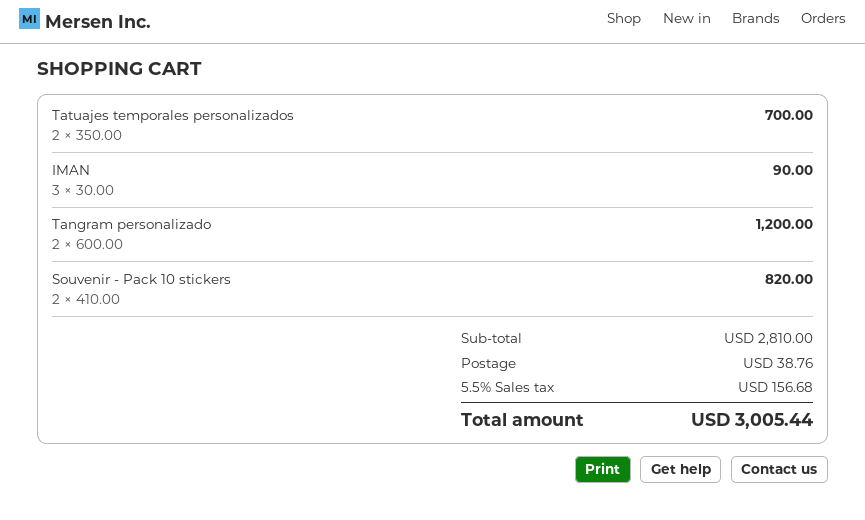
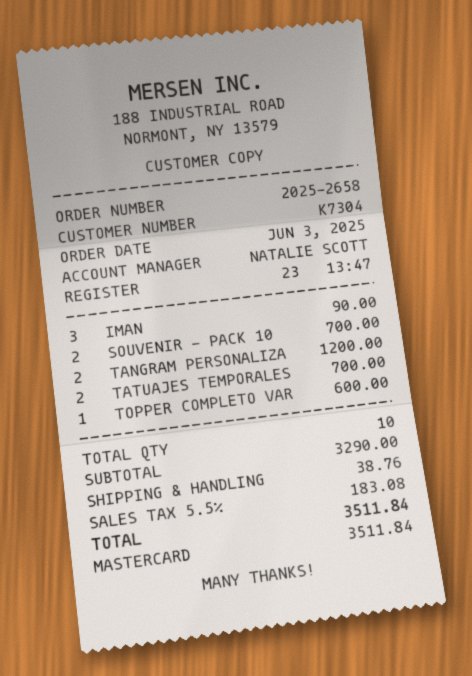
Souvenir - Pack 10 stickers: 2 for 820.00 -> 2 for 700.00
TOPPER COMPLETO VAR: none -> 1 for 600.00
subtotal: 2810.00 -> 3290.00
tax: 5.5% = 156.68 -> 5.5% = 183.08
total: 3005.44 -> 3511.84

